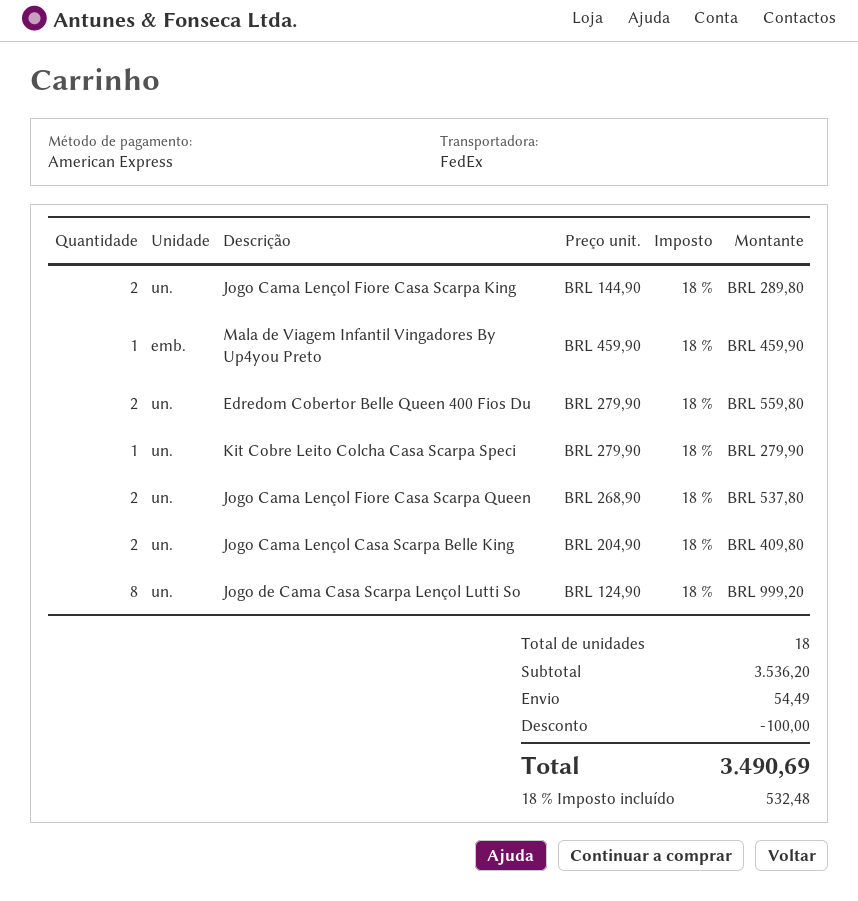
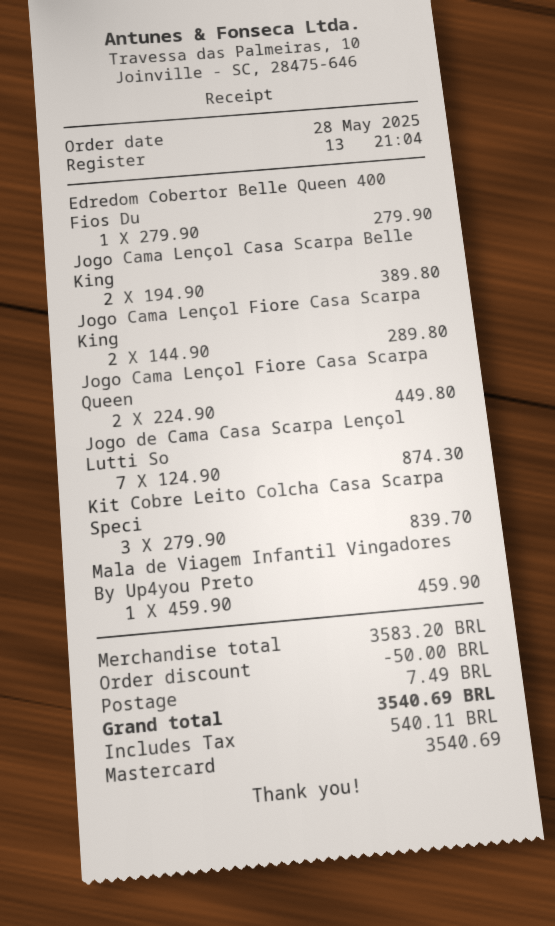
payment method: American Express -> Mastercard
Edredom Cobertor Belle Queen 400 Fios Du: 2 x 279.90 = 559.80 -> 1 x 279.90 = 279.90
Kit Cobre Leito Colcha Casa Scarpa Speci: 1 x 279.90 = 279.90 -> 3 x 279.90 = 839.70
Jogo Cama Lençol Fiore Casa Scarpa Queen: 2 x 268.90 = 537.80 -> 2 x 224.90 = 449.80
Jogo Cama Lençol Casa Scarpa Belle King: 2 x 204.90 = 409.80 -> 2 x 194.90 = 389.80
Jogo de Cama Casa Scarpa Lençol Lutti So: 8 x 124.90 = 999.20 -> 7 x 124.90 = 874.30
subtotal: 3536.20 -> 3583.20
discount: 100.00 -> 50.00
shipping: 54.49 -> 7.49
tax: 532.48 -> 540.11
total: 3490.69 -> 3540.69

